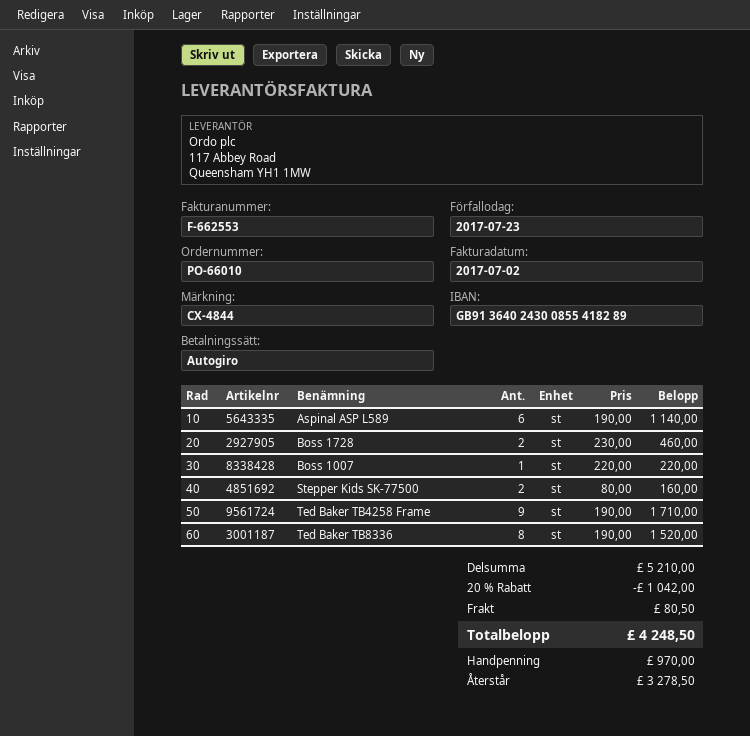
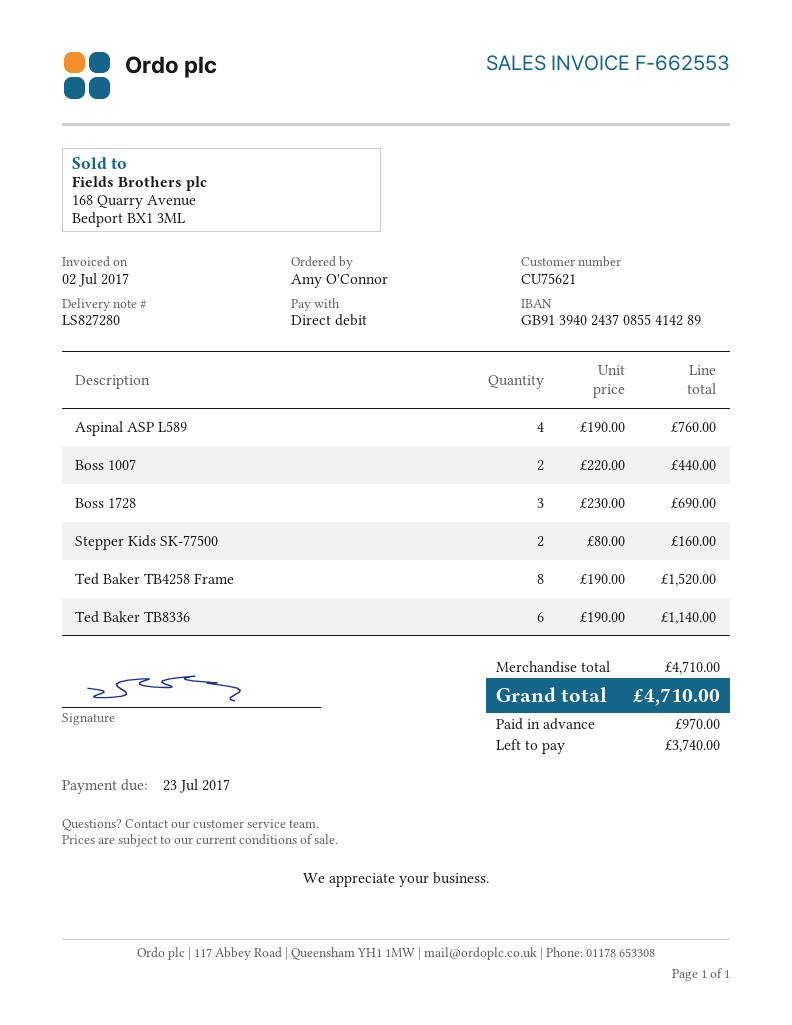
bank account: GB91364024300855418289 -> GB91394024370855414289
Aspinal ASP L589: 6 x 190.00 = 1140.00 -> 4 x 190.00 = 760.00
Boss 1728: 2 x 230.00 = 460.00 -> 3 x 230.00 = 690.00
Boss 1007: 1 x 220.00 = 220.00 -> 2 x 220.00 = 440.00
Ted Baker TB4258 Frame: 9 x 190.00 = 1710.00 -> 8 x 190.00 = 1520.00
Ted Baker TB8336: 8 x 190.00 = 1520.00 -> 6 x 190.00 = 1140.00
subtotal: 5210.00 -> 4710.00
discount: 20% = 1042.00 -> none
shipping: 80.50 -> none
total: 4248.50 -> 4710.00
balance: 3278.50 -> 3740.00

